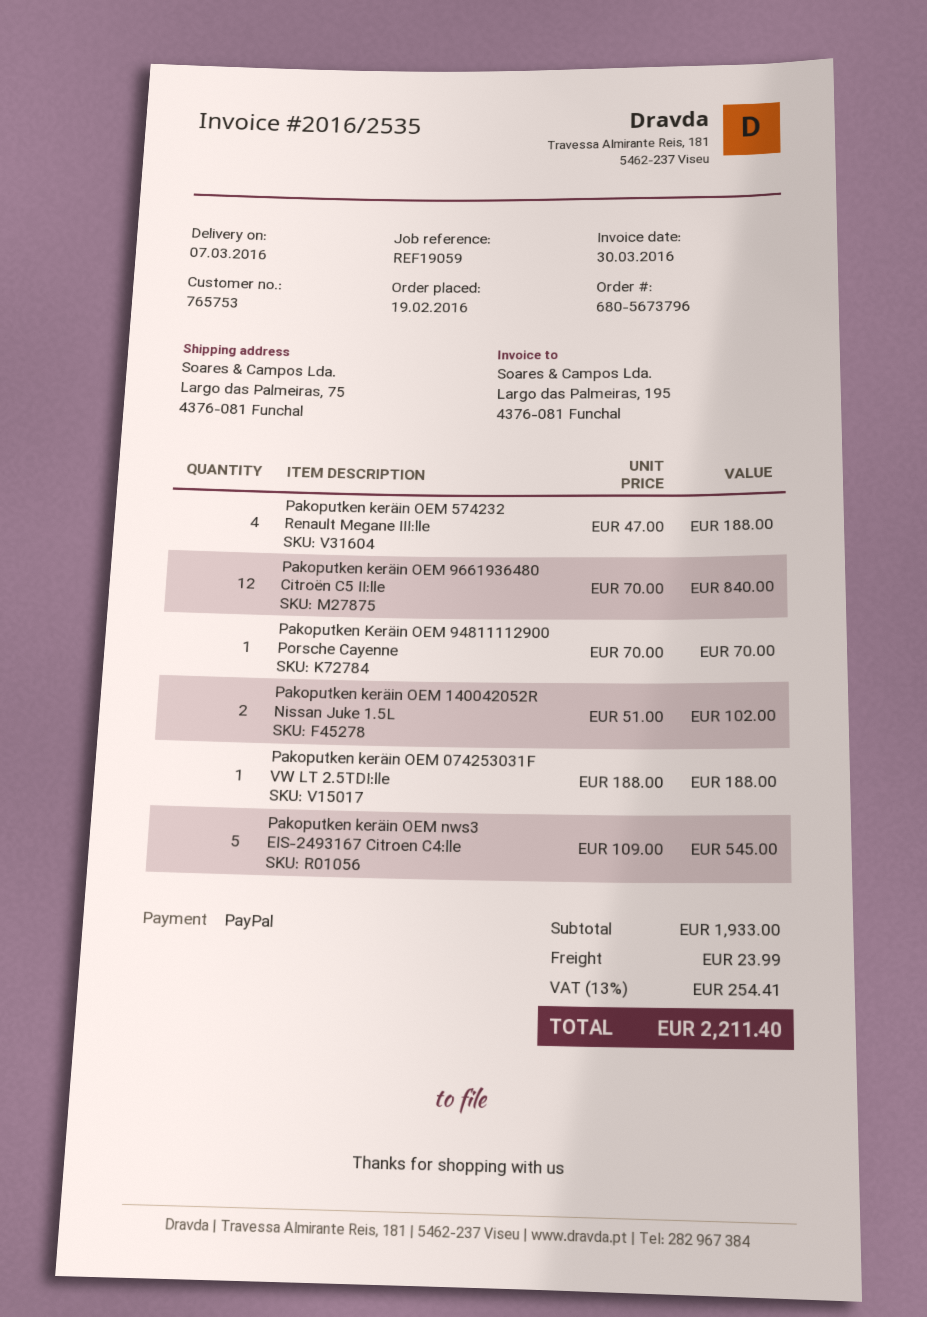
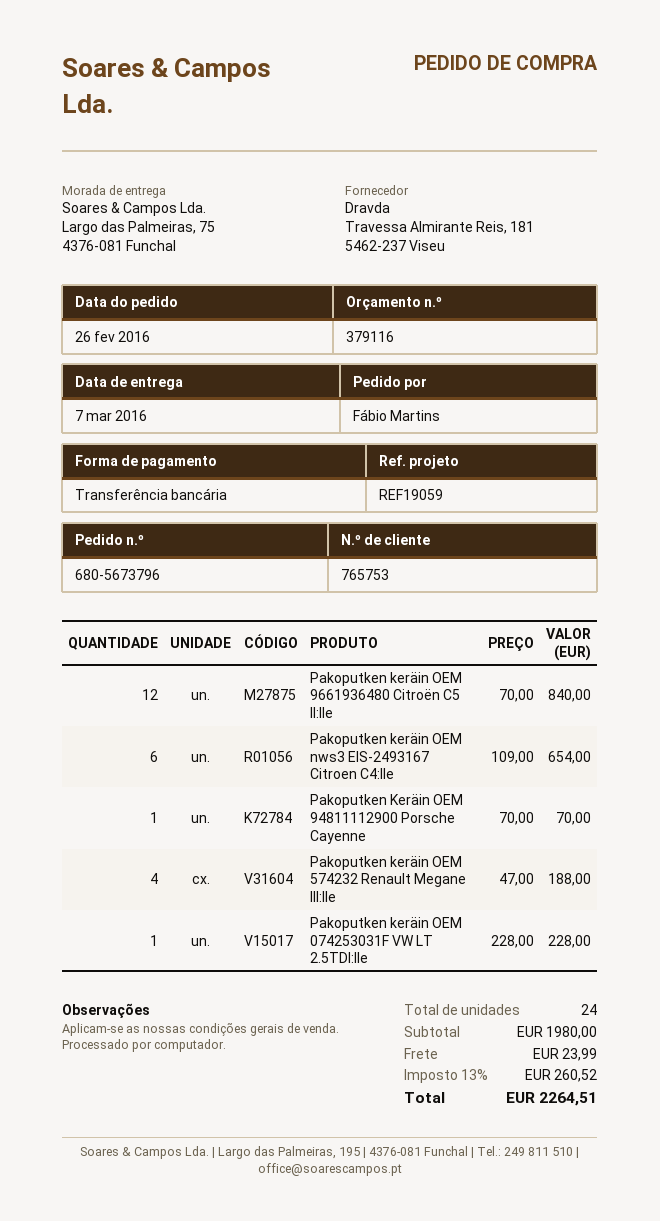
order date: 2016-02-19 -> 2016-02-26
payment method: PayPal -> bank transfer
Pakoputken keräin OEM 140042052R Nissan Juke 1.5L: 2 x 51.00 = 102.00 -> none
Pakoputken keräin OEM 074253031F VW LT 2.5TDI:lle: 1 x 188.00 = 188.00 -> 1 x 228.00 = 228.00
Pakoputken keräin OEM nws3 EIS-2493167 Citroen C4:lle: 5 x 109.00 = 545.00 -> 6 x 109.00 = 654.00
subtotal: 1933.00 -> 1980.00
tax: 13% = 254.41 -> 13% = 260.52
total: 2211.40 -> 2264.51

